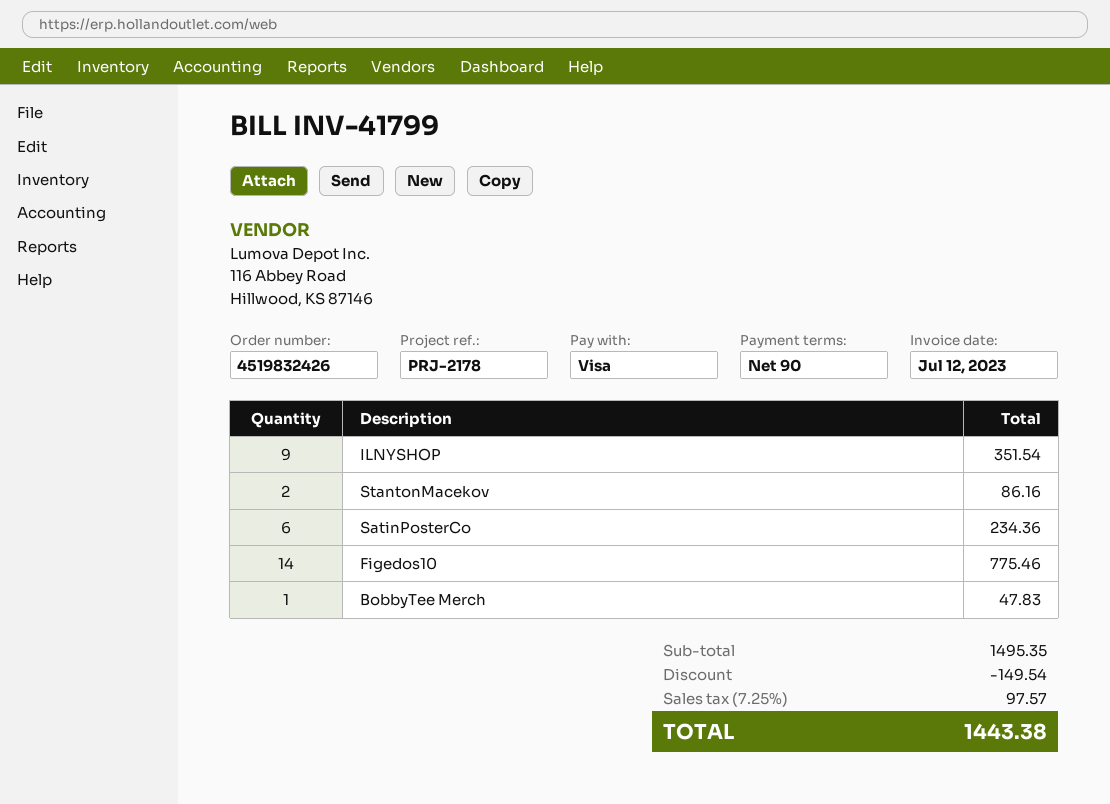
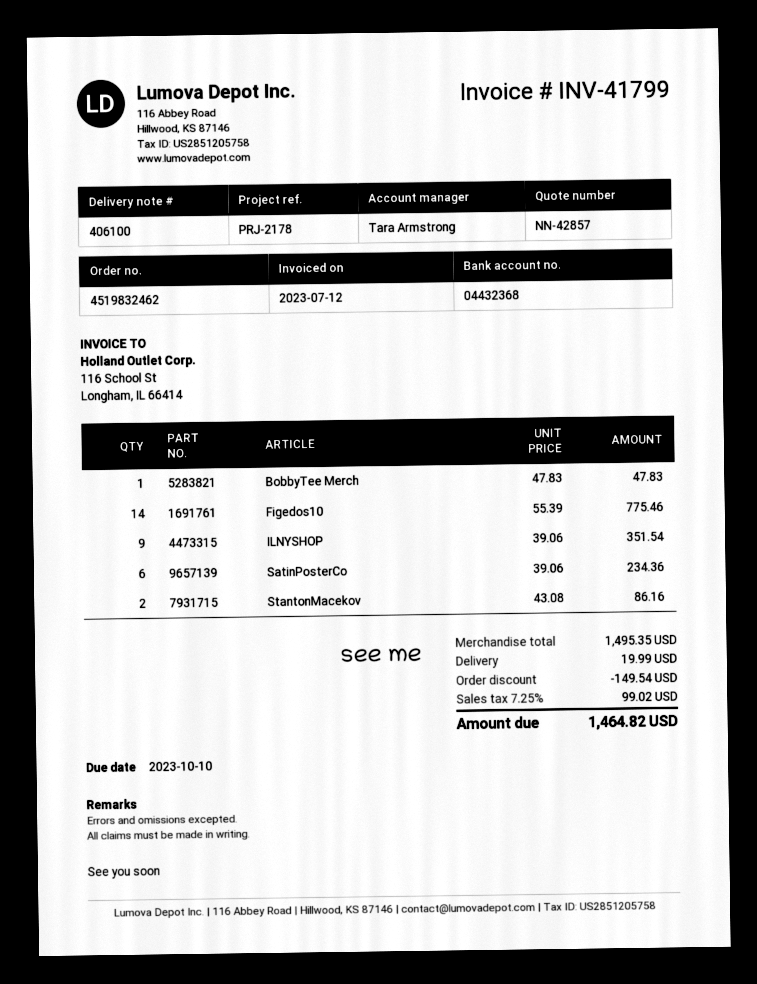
order number: 4519832426 -> 4519832462
shipping: none -> 19.99
tax: 7.25% = 97.57 -> 7.25% = 99.02
total: 1443.38 -> 1464.82

